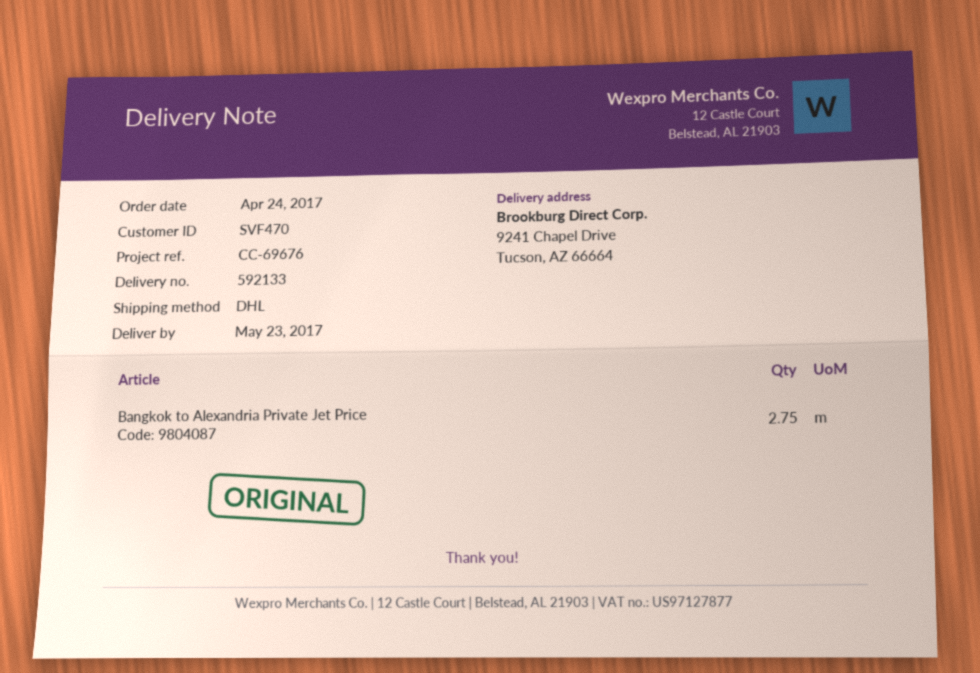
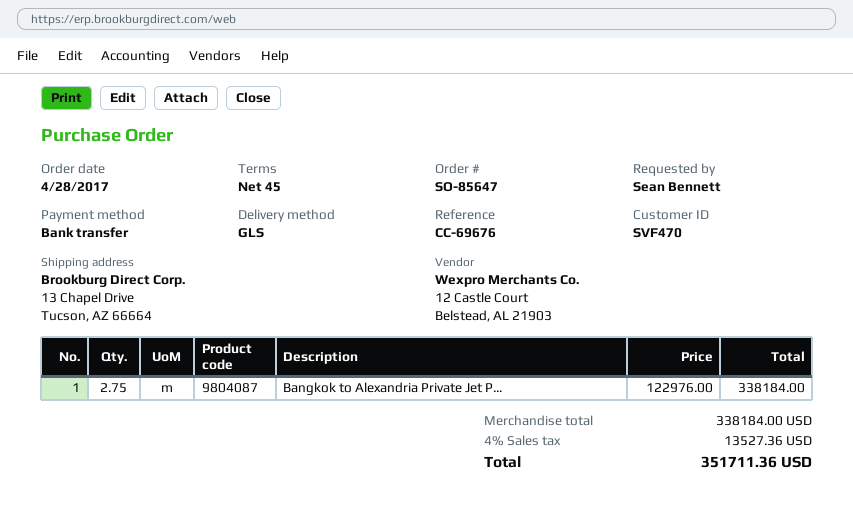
order date: 2017-04-24 -> 2017-04-28
shipping method: DHL -> GLS
ship to: 9241 Chapel Drive, Tucson, AZ 66664 -> 13 Chapel Drive, Tucson, AZ 66664

